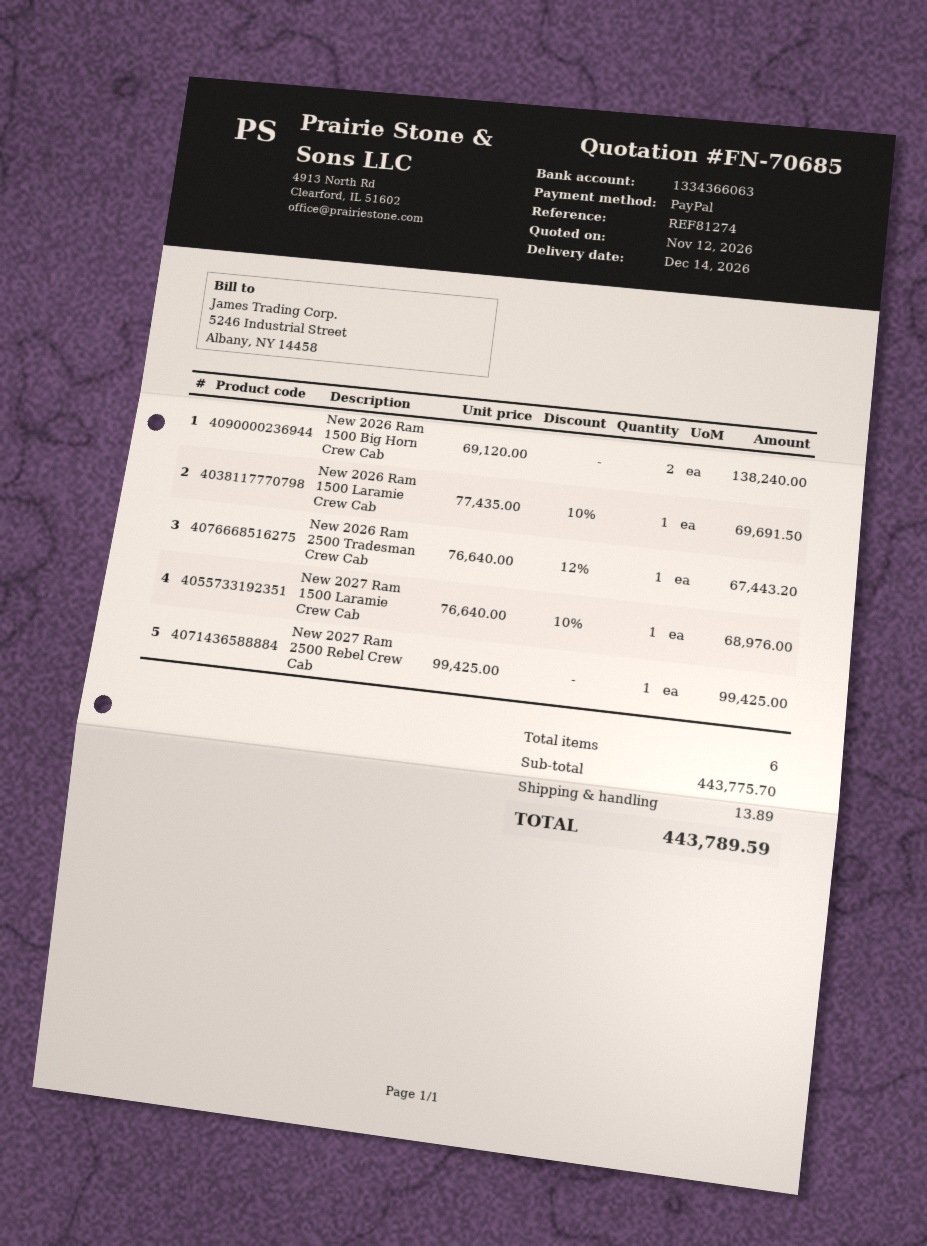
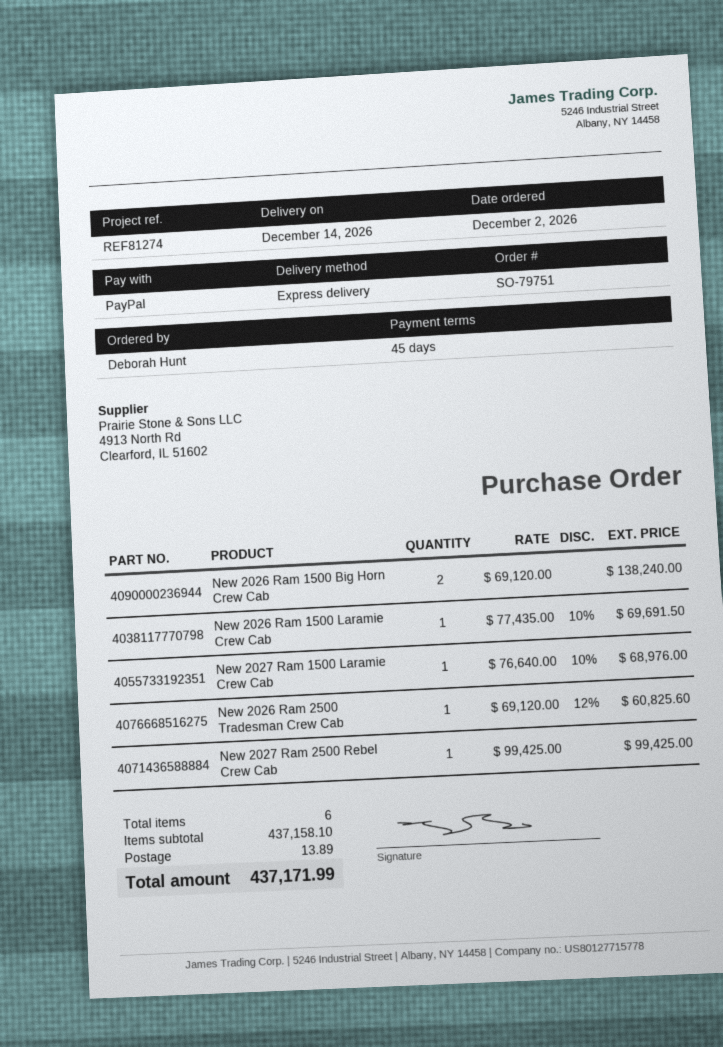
New 2026 Ram 2500 Tradesman Crew Cab: 1 x 76640.00 - 12% = 67443.20 -> 1 x 69120.00 - 12% = 60825.60
subtotal: 443775.70 -> 437158.10
total: 443789.59 -> 437171.99

